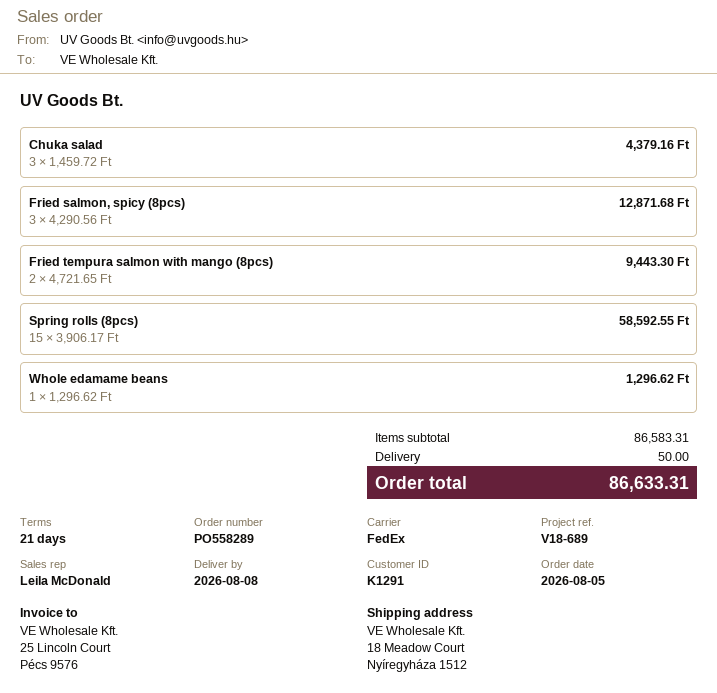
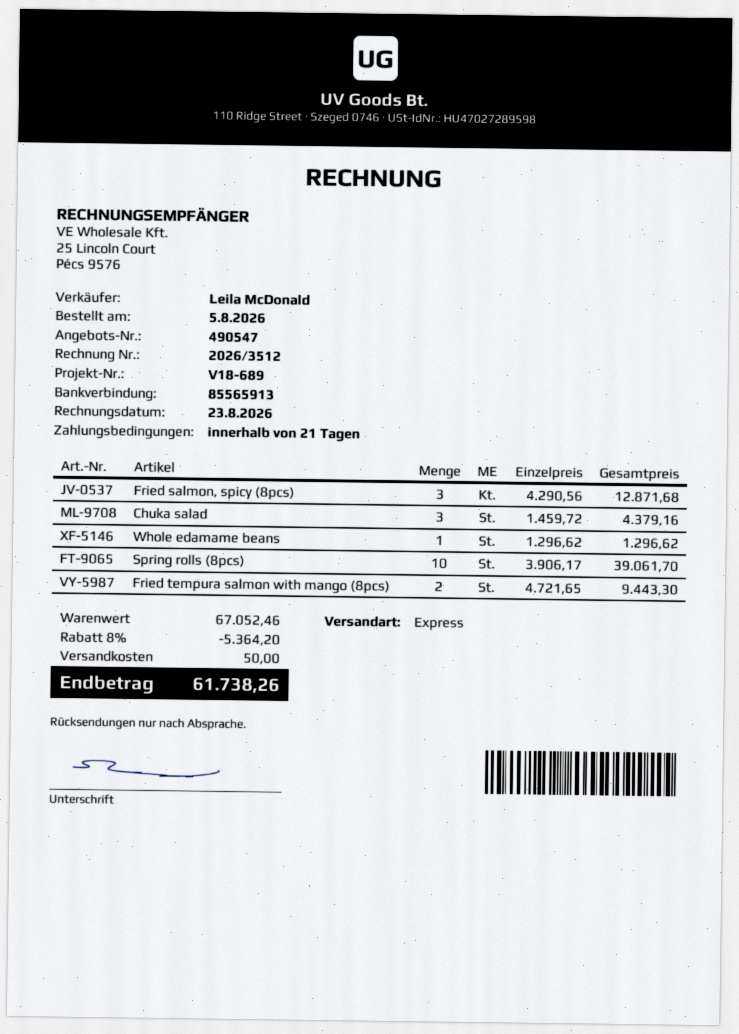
shipping method: FedEx -> express
Spring rolls (8pcs): 15 x 3906.17 = 58592.55 -> 10 x 3906.17 = 39061.70
subtotal: 86583.31 -> 67052.46
discount: none -> 8% = 5364.20
total: 86633.31 -> 61738.26

